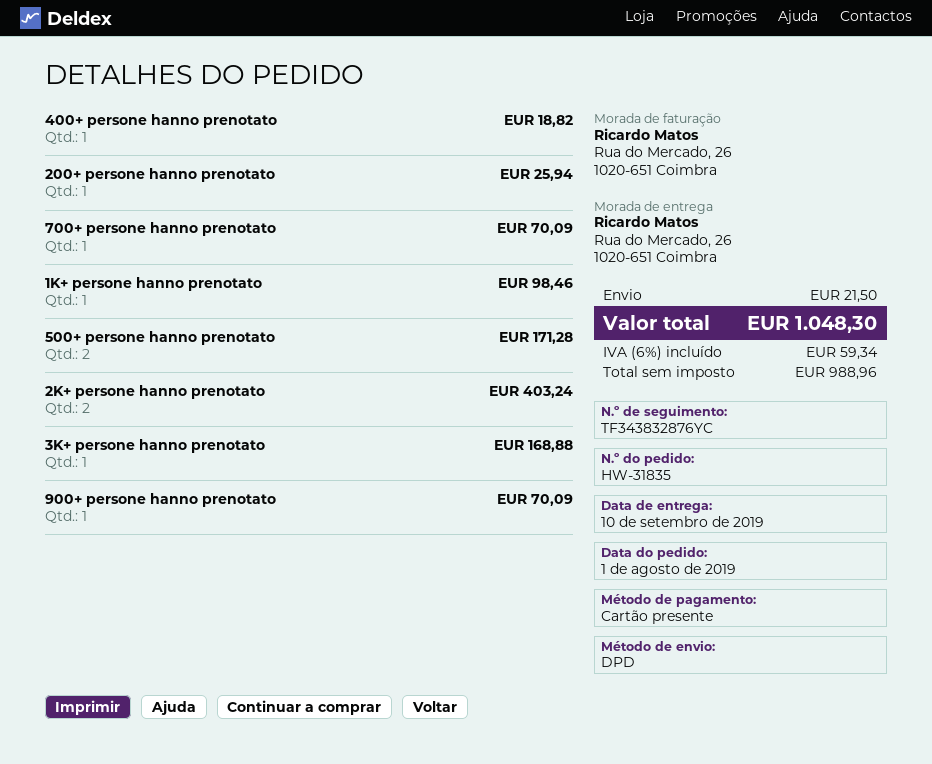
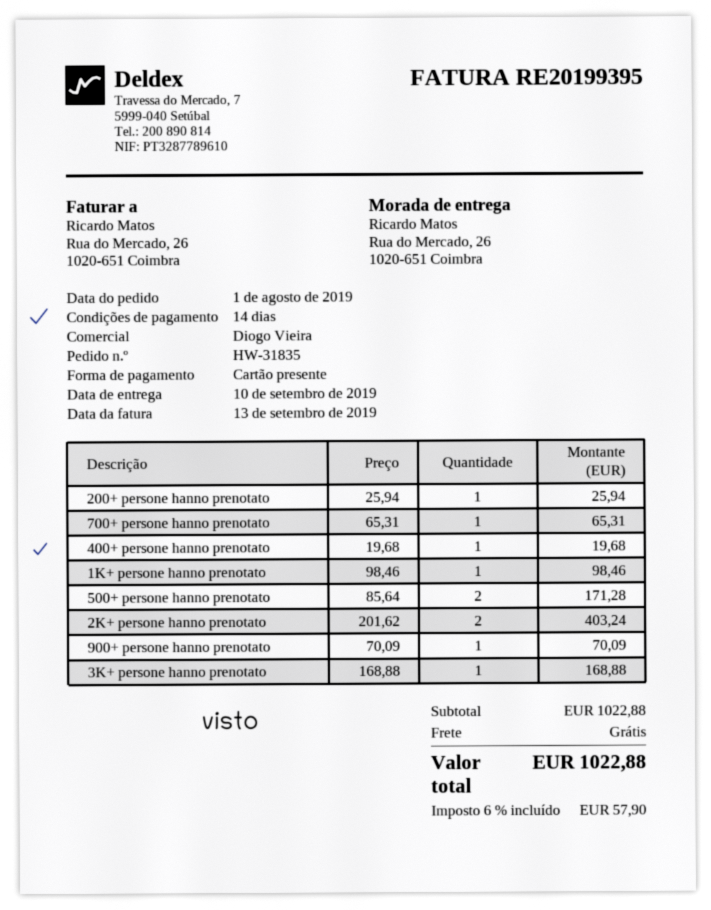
400+ persone hanno prenotato: 1 for 18.82 -> 1 for 19.68
700+ persone hanno prenotato: 1 for 70.09 -> 1 for 65.31
shipping: 21.50 -> 0.00
tax: 6% = 59.34 -> 6% = 57.90
total: 1048.30 -> 1022.88

